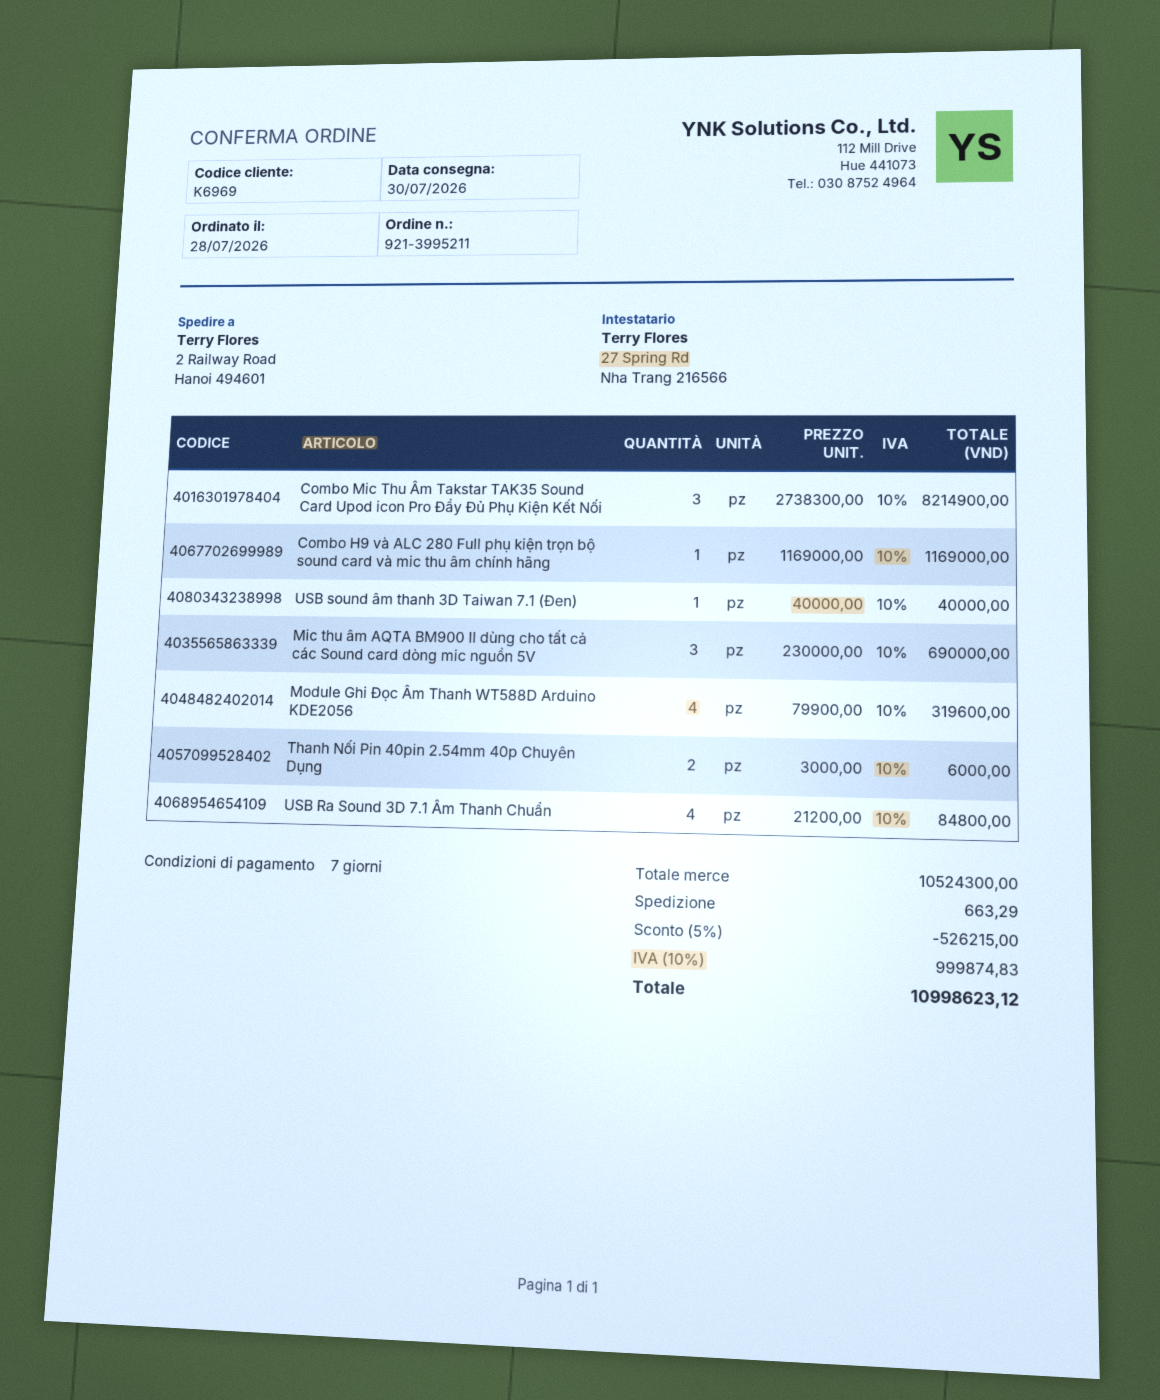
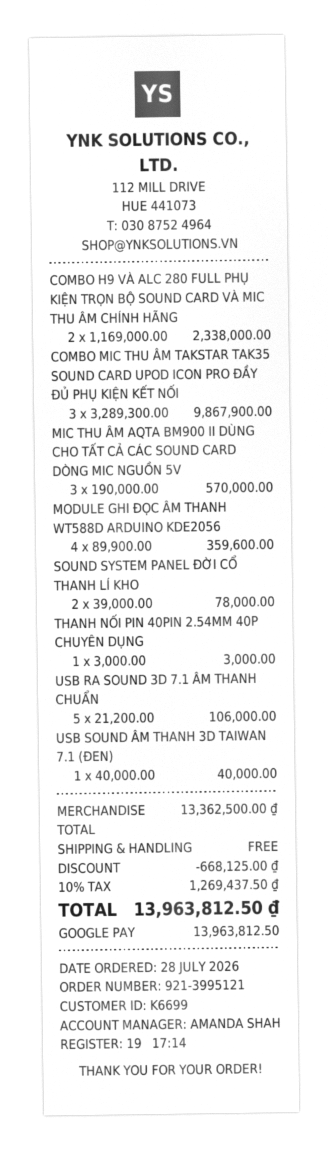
order number: 921-3995211 -> 921-3995121
customer number: K6969 -> K6699
Combo Mic Thu Âm Takstar TAK35 Sound Card Upod icon Pro Đầy Đủ Phụ Kiện Kết Nối: 3 x 2738300.00 = 8214900.00 -> 3 x 3289300.00 = 9867900.00
Combo H9 và ALC 280 Full phụ kiện trọn bộ sound card và mic thu âm chính hãng: 1 x 1169000.00 = 1169000.00 -> 2 x 1169000.00 = 2338000.00
Mic thu âm AQTA BM900 II dùng cho tất cả các Sound card dòng mic nguồn 5V: 3 x 230000.00 = 690000.00 -> 3 x 190000.00 = 570000.00
Module Ghi Đọc Âm Thanh WT588D Arduino KDE2056: 4 x 79900.00 = 319600.00 -> 4 x 89900.00 = 359600.00
Thanh Nối Pin 40pin 2.54mm 40p Chuyên Dụng: 2 x 3000.00 = 6000.00 -> 1 x 3000.00 = 3000.00
USB Ra Sound 3D 7.1 Âm Thanh Chuẩn: 4 x 21200.00 = 84800.00 -> 5 x 21200.00 = 106000.00
SOUND SYSTEM PANEL ĐỜI CỔ THANH LÍ KHO: none -> 2 x 39000.00 = 78000.00
subtotal: 10524300.00 -> 13362500.00
discount: 526215.00 -> 668125.00
shipping: 663.29 -> 0.00
tax: 10% = 999874.83 -> 10% = 1269437.50
total: 10998623.12 -> 13963812.50

